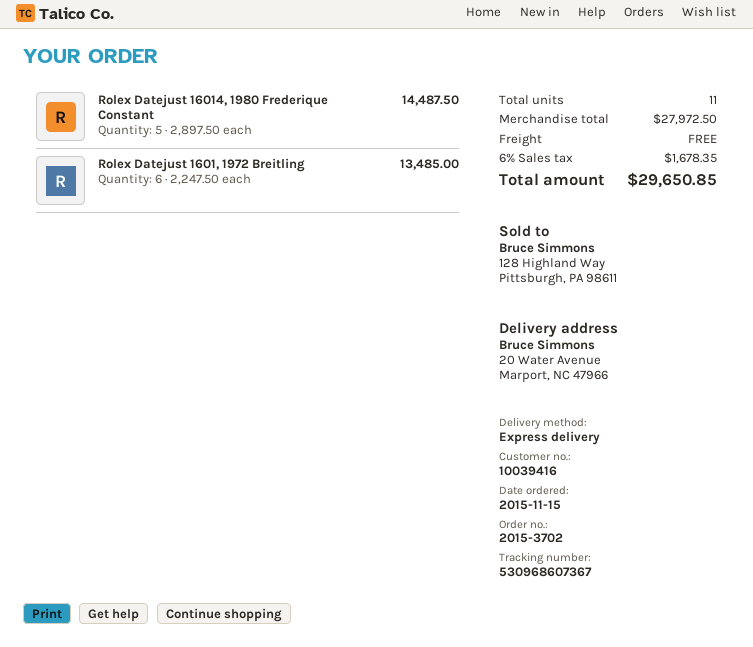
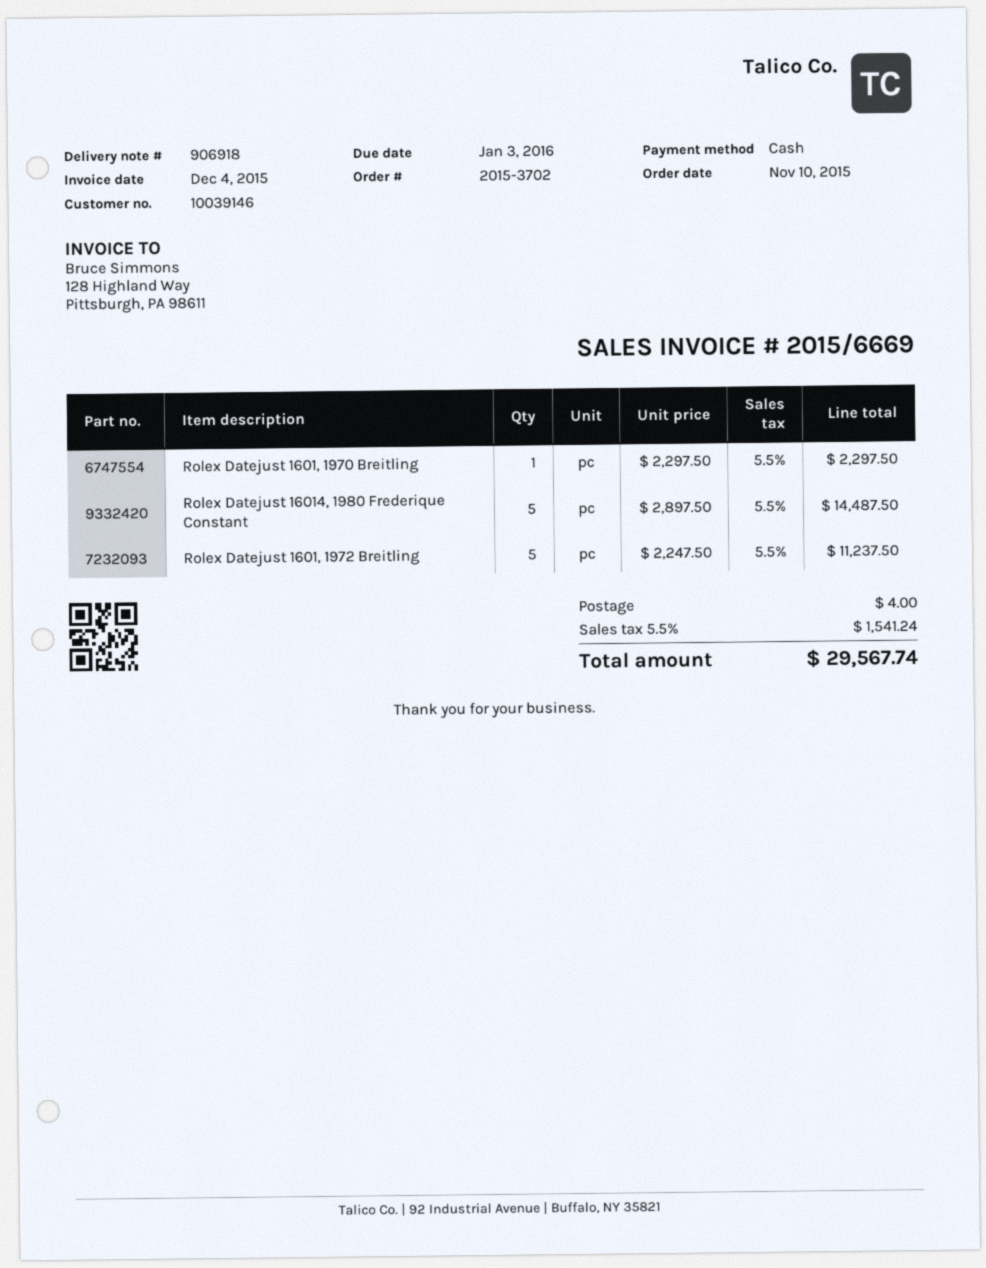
order date: 2015-11-15 -> 2015-11-10
customer number: 10039416 -> 10039146
Rolex Datejust 1601, 1972 Breitling: 6 x 2247.50 = 13485.00 -> 5 x 2247.50 = 11237.50
Rolex Datejust 1601, 1970 Breitling: none -> 1 x 2297.50 = 2297.50
shipping: 0.00 -> 4.00
tax: 6% = 1678.35 -> 5.5% = 1541.24
total: 29650.85 -> 29567.74

